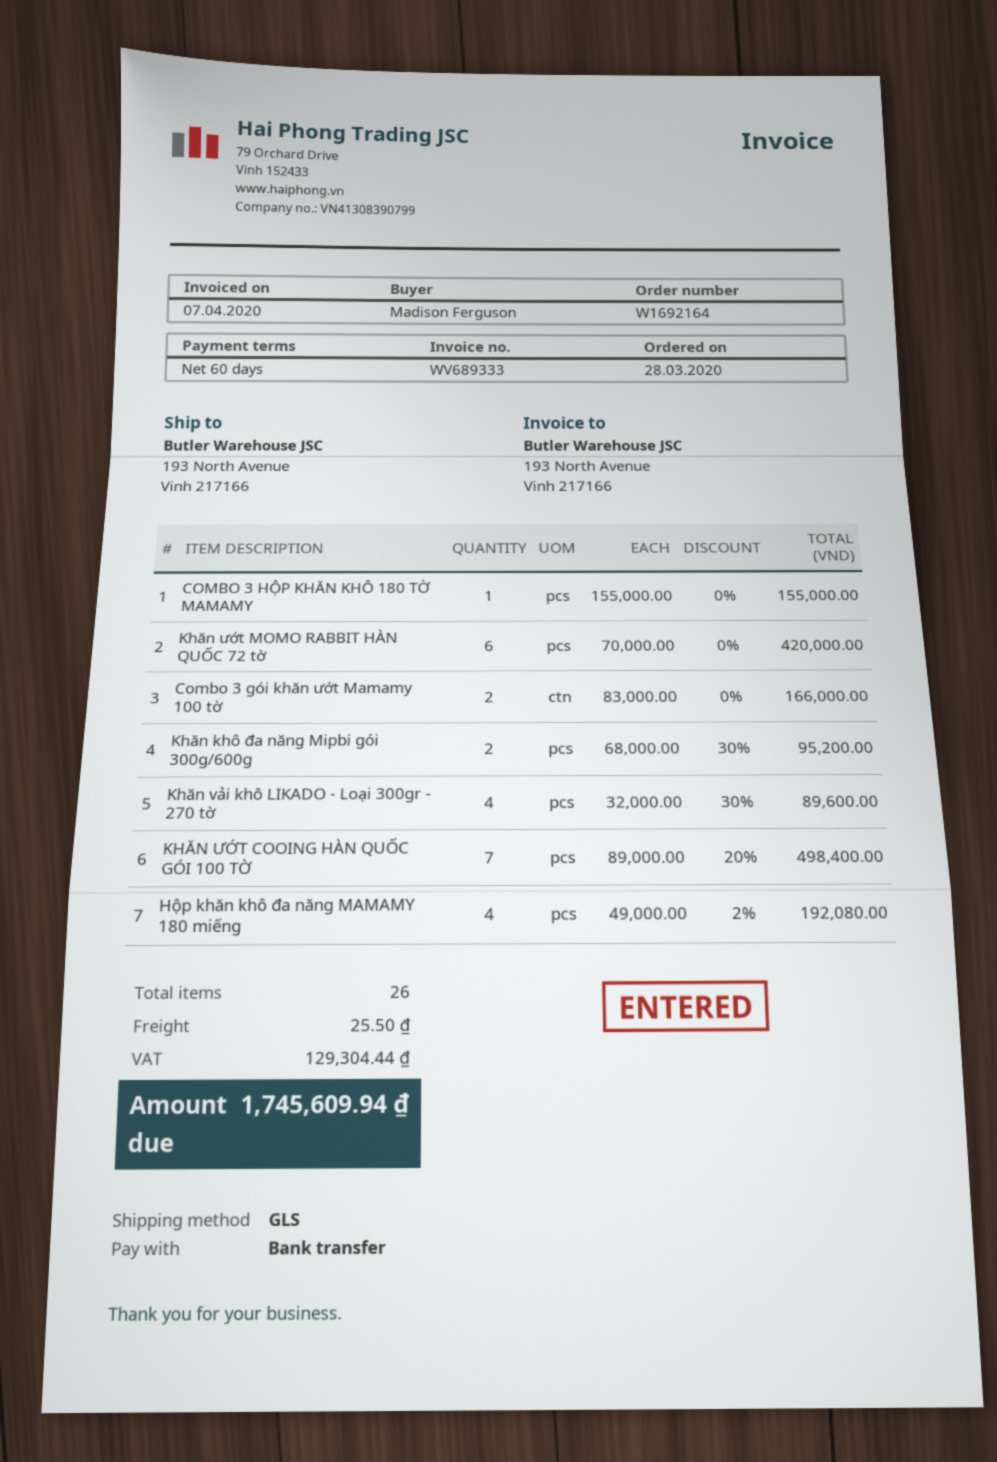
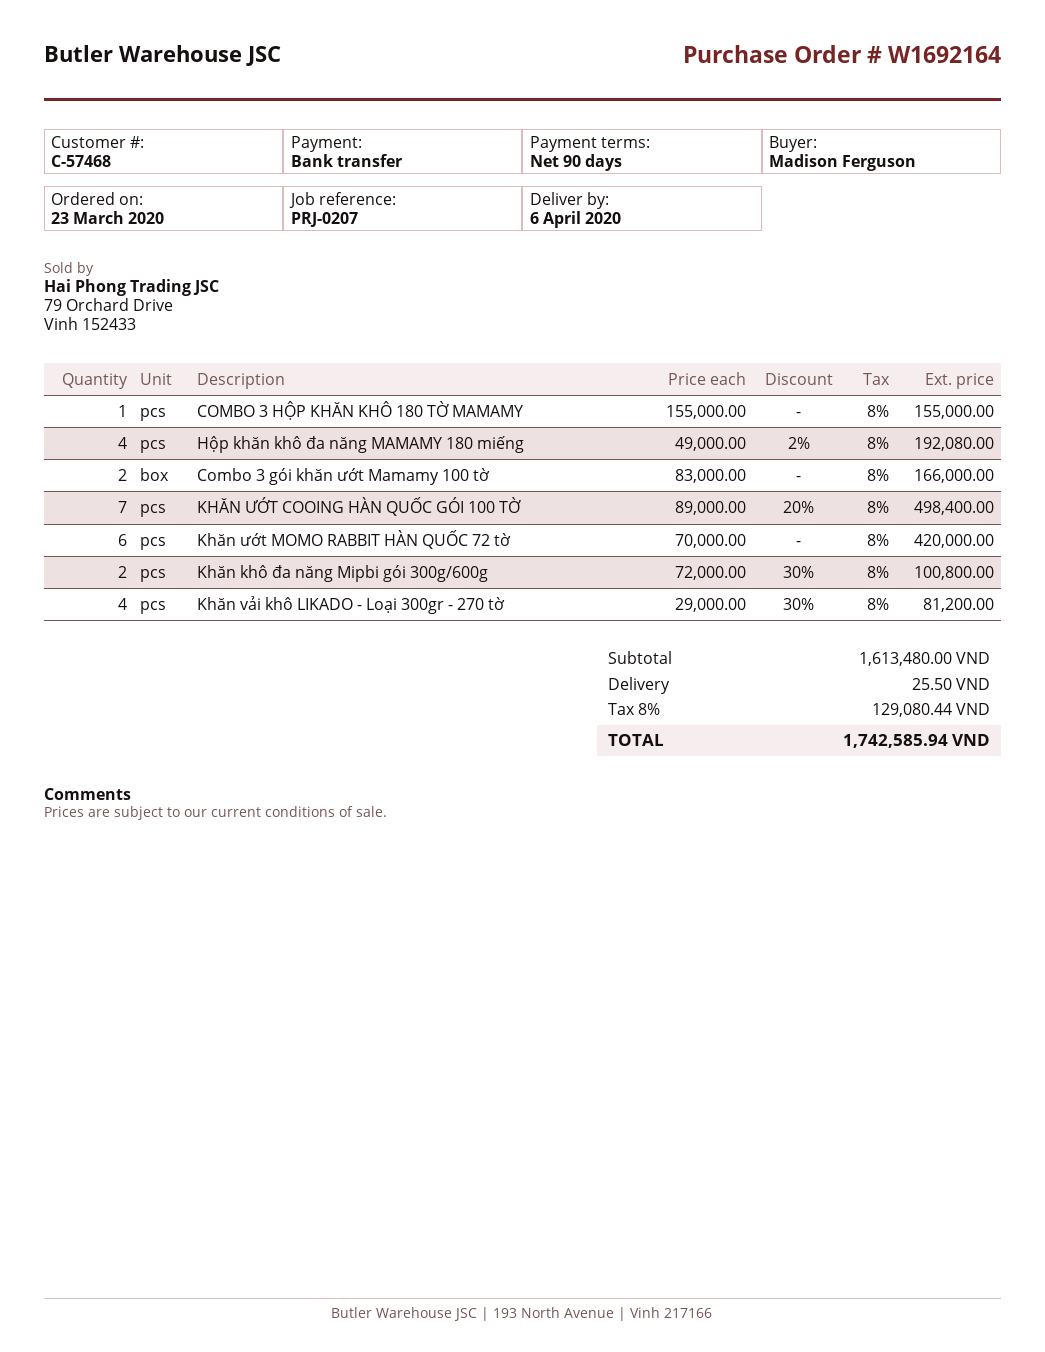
order date: 2020-03-28 -> 2020-03-23
payment terms: 60 days -> 90 days
Khăn khô đa năng Mipbi gói 300g/600g: 2 x 68000.00 - 30% = 95200.00 -> 2 x 72000.00 - 30% = 100800.00
Khăn vải khô LIKADO - Loại 300gr - 270 tờ: 4 x 32000.00 - 30% = 89600.00 -> 4 x 29000.00 - 30% = 81200.00
tax: 129304.44 -> 129080.44
total: 1745609.94 -> 1742585.94

